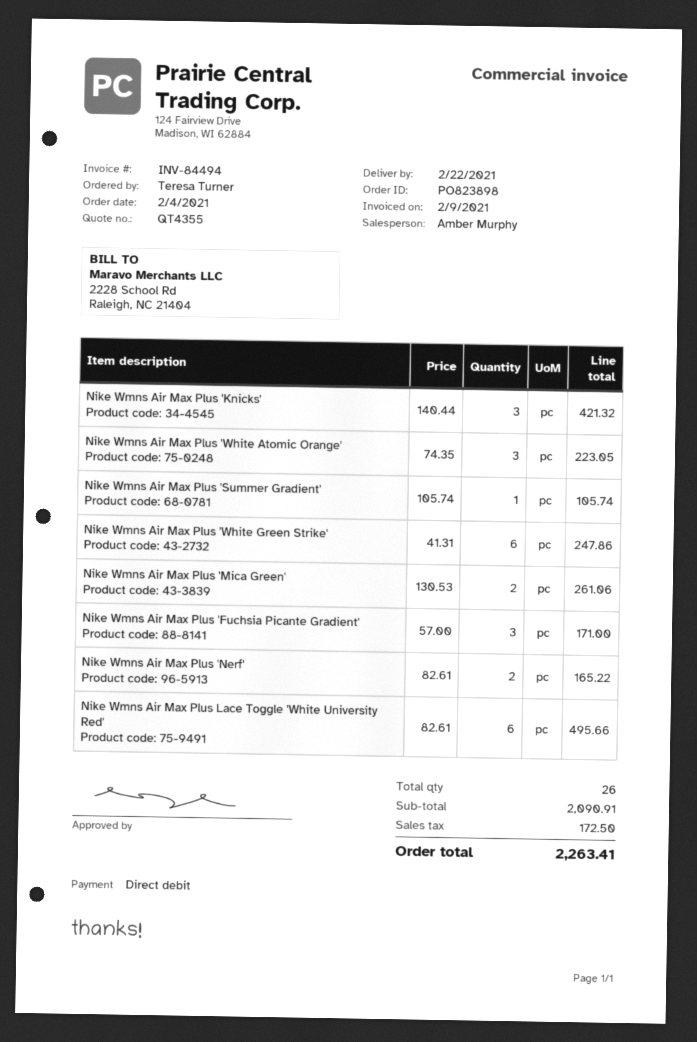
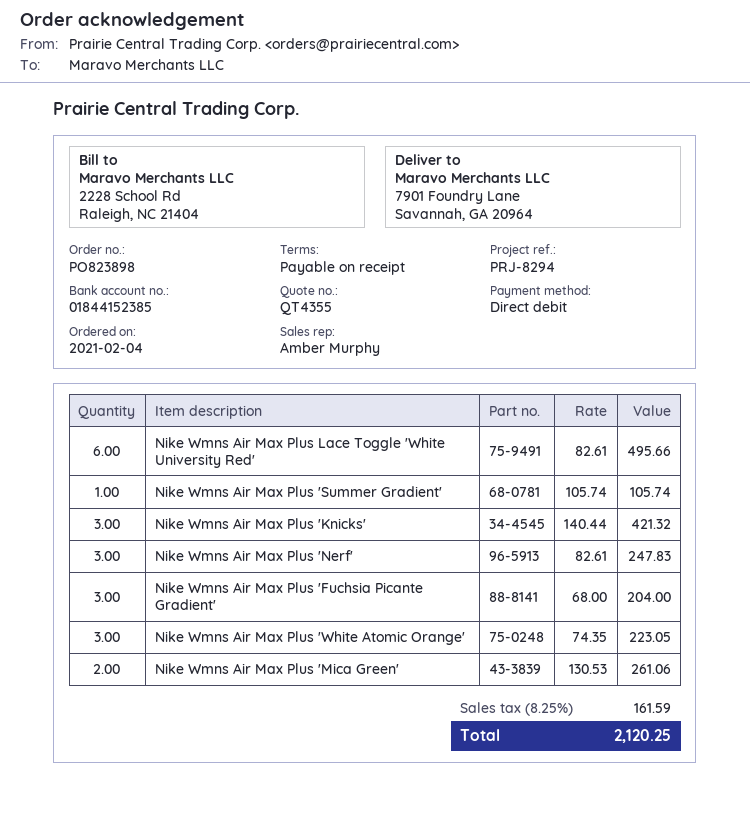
Nike Wmns Air Max Plus 'White Green Strike': 6 x 41.31 = 247.86 -> none
Nike Wmns Air Max Plus 'Fuchsia Picante Gradient': 3 x 57.00 = 171.00 -> 3 x 68.00 = 204.00
Nike Wmns Air Max Plus 'Nerf': 2 x 82.61 = 165.22 -> 3 x 82.61 = 247.83
tax: 172.50 -> 161.59
total: 2263.41 -> 2120.25

